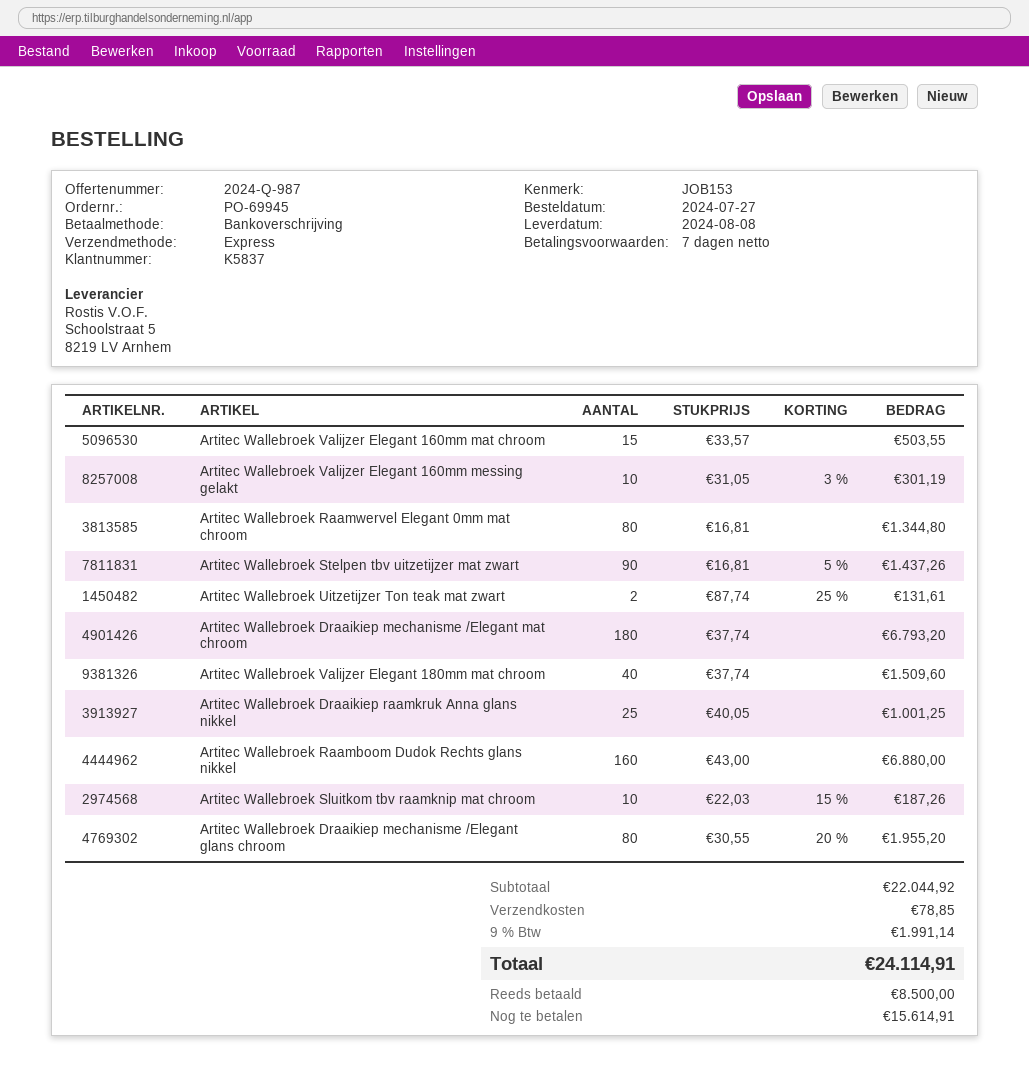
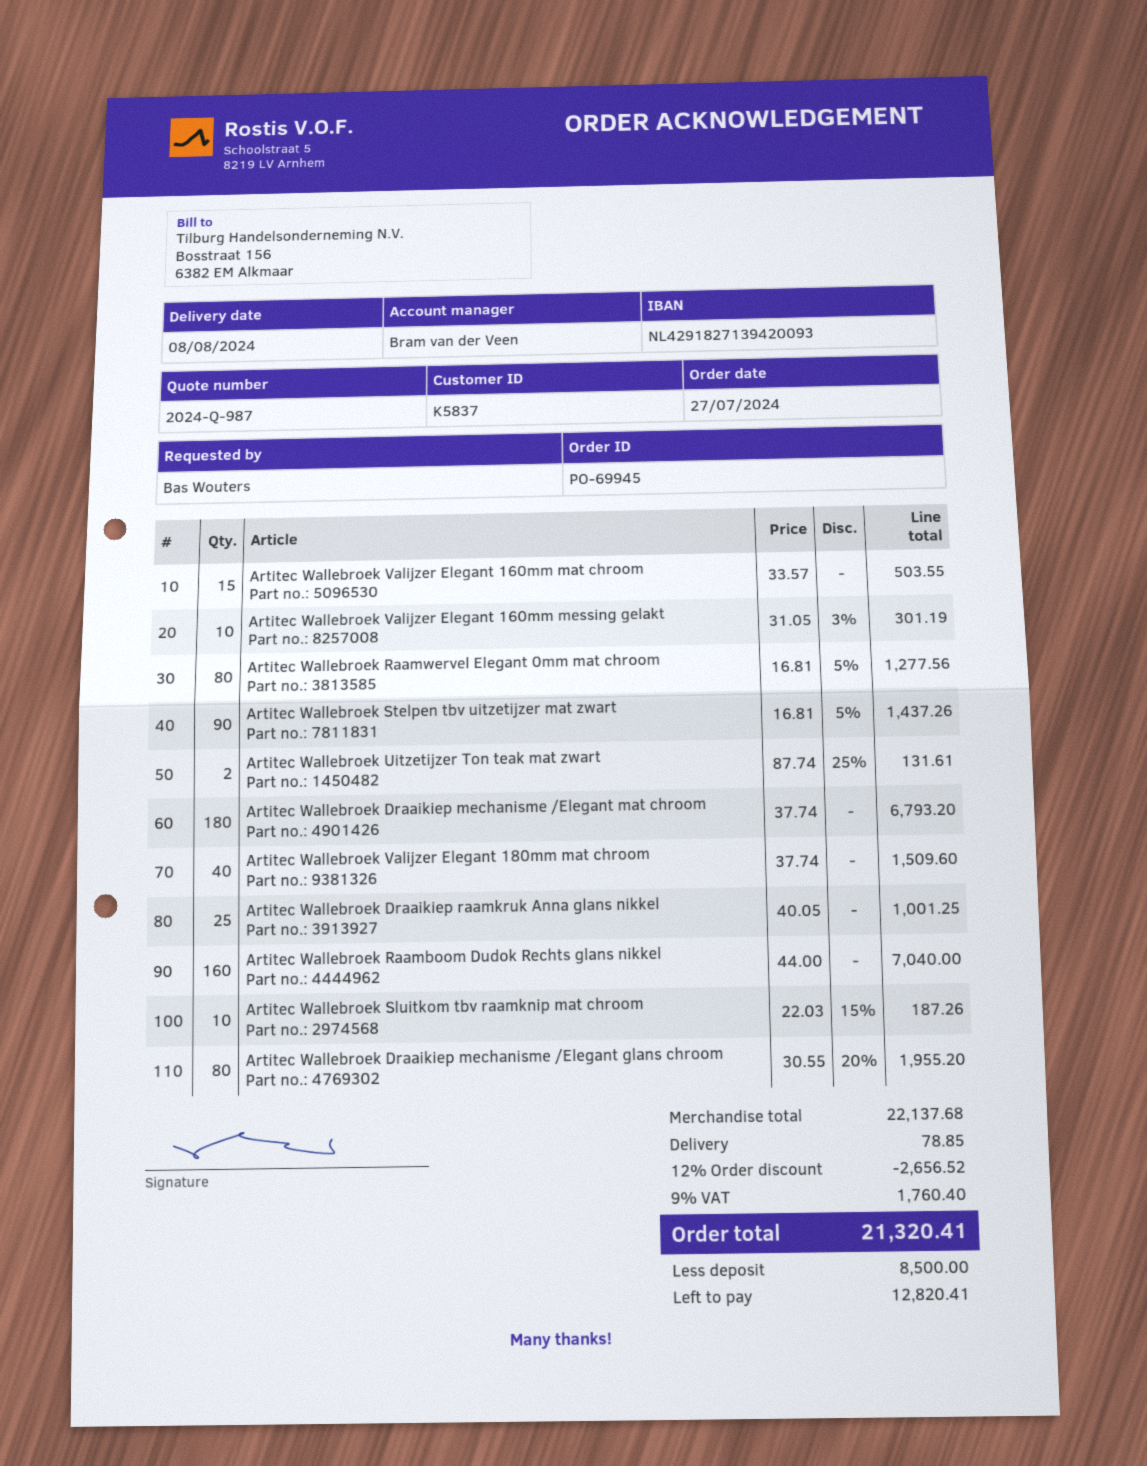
Artitec Wallebroek Raamwervel Elegant 0mm mat chroom: 80 x 16.81 = 1344.80 -> 80 x 16.81 - 5% = 1277.56
Artitec Wallebroek Raamboom Dudok Rechts glans nikkel: 160 x 43.00 = 6880.00 -> 160 x 44.00 = 7040.00
subtotal: 22044.92 -> 22137.68
discount: none -> 12% = 2656.52
tax: 9% = 1991.14 -> 9% = 1760.40
total: 24114.91 -> 21320.41
balance: 15614.91 -> 12820.41

